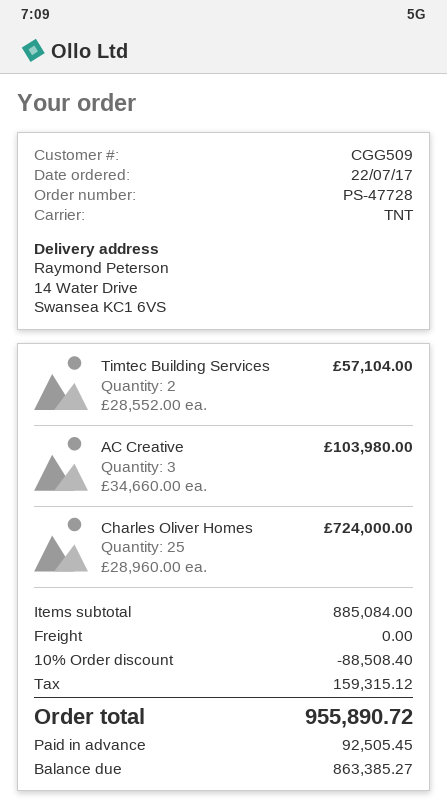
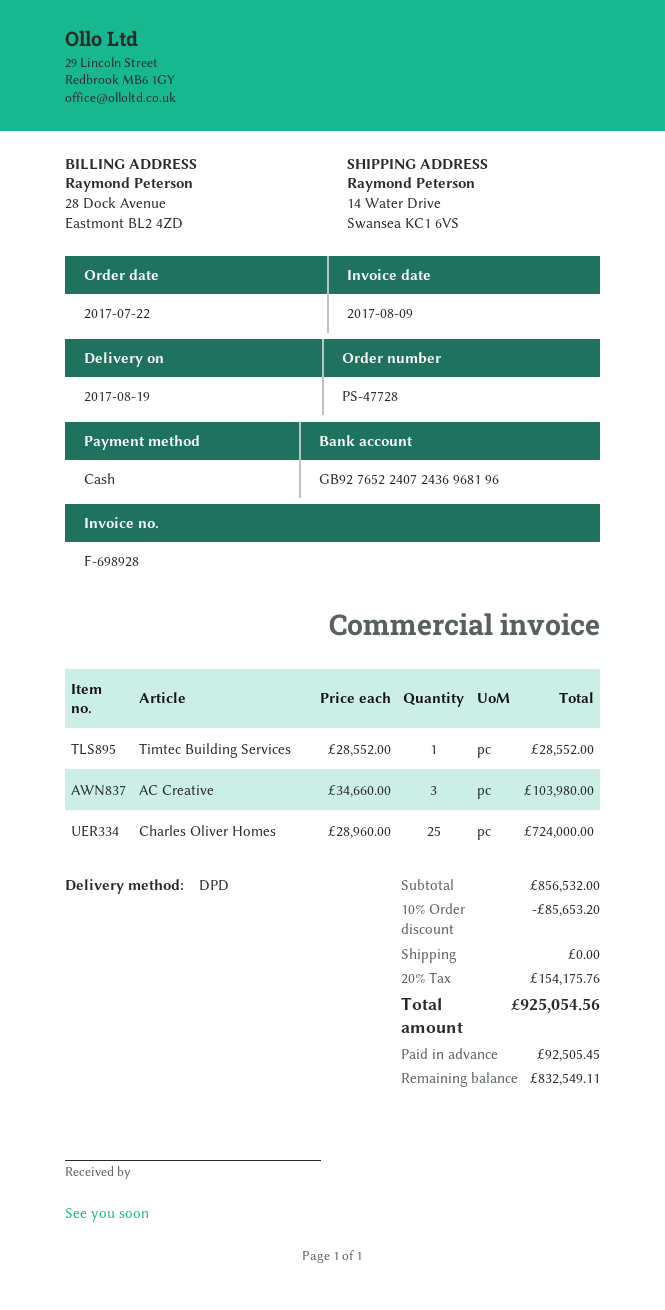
shipping method: TNT -> DPD
Timtec Building Services: 2 x 28552.00 = 57104.00 -> 1 x 28552.00 = 28552.00
subtotal: 885084.00 -> 856532.00
discount: 10% = 88508.40 -> 10% = 85653.20
tax: 159315.12 -> 154175.76
total: 955890.72 -> 925054.56
balance: 863385.27 -> 832549.11

